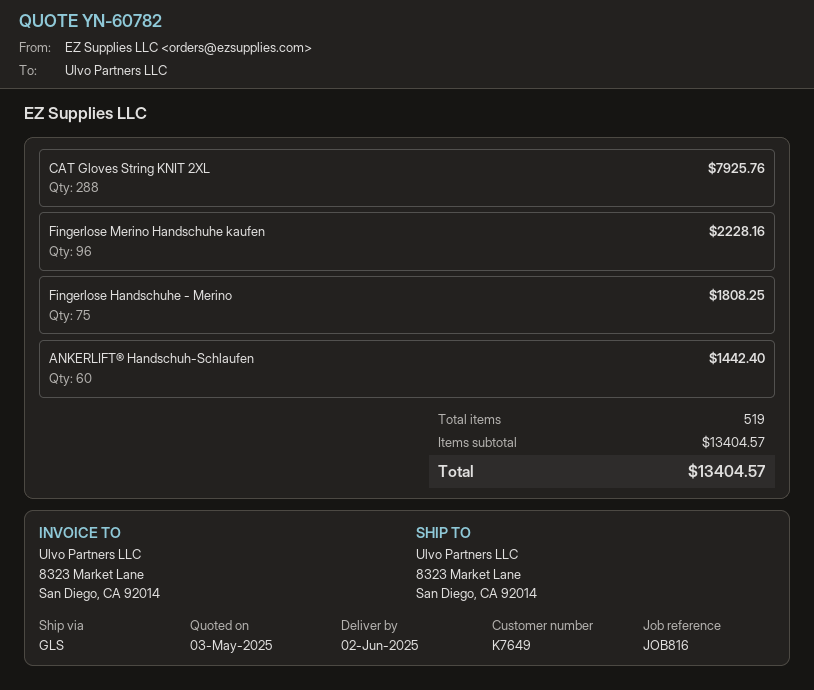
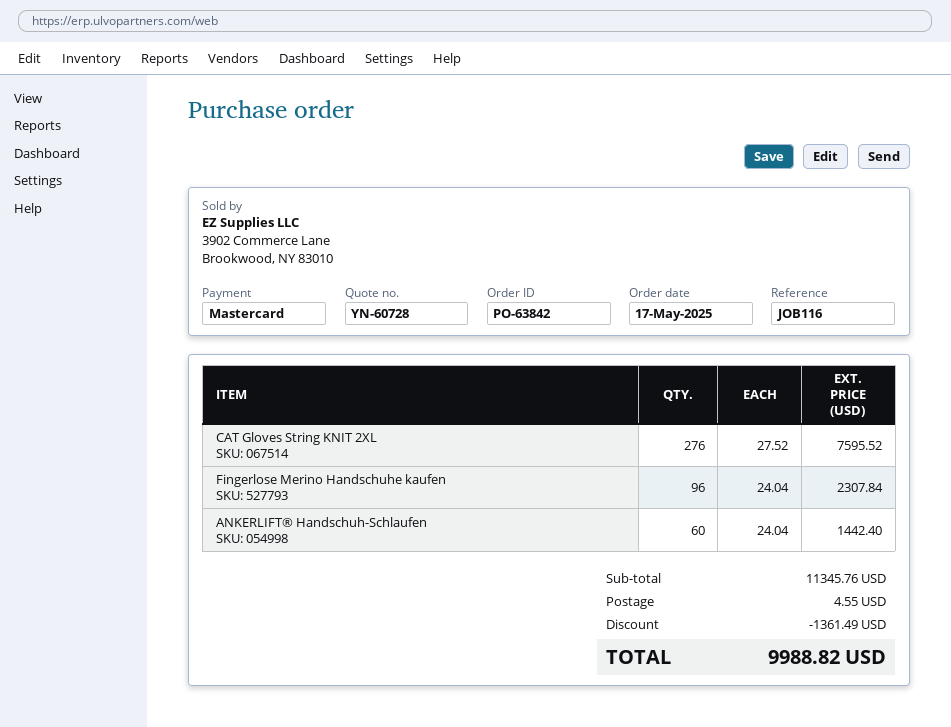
quote number: YN-60782 -> YN-60728
reference: JOB816 -> JOB116
CAT Gloves String KNIT 2XL: 288 for 7925.76 -> 276 for 7595.52
Fingerlose Merino Handschuhe kaufen: 96 for 2228.16 -> 96 for 2307.84
Fingerlose Handschuhe - Merino: 75 for 1808.25 -> none
subtotal: 13404.57 -> 11345.76
discount: none -> 1361.49
shipping: none -> 4.55
total: 13404.57 -> 9988.82

